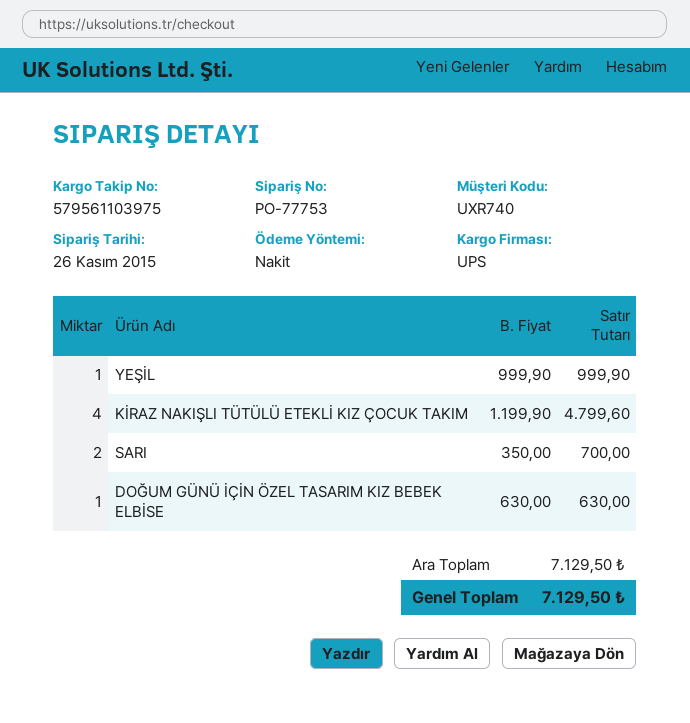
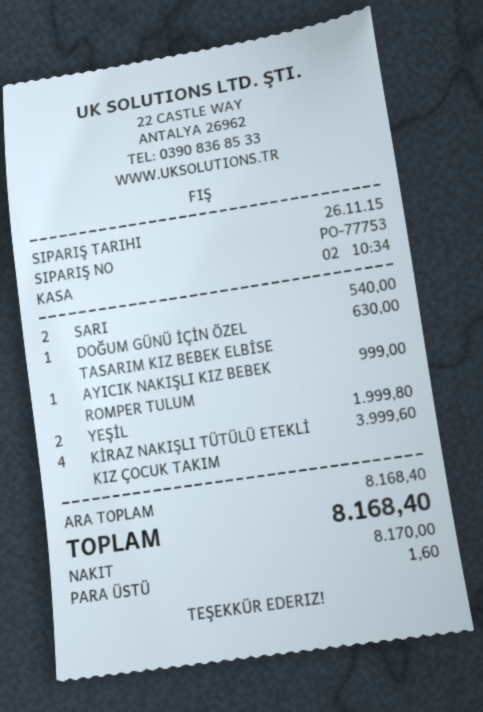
YEŞİL: 1 for 999.90 -> 2 for 1999.80
KİRAZ NAKIŞLI TÜTÜLÜ ETEKLİ KIZ ÇOCUK TAKIM: 4 for 4799.60 -> 4 for 3999.60
SARI: 2 for 700.00 -> 2 for 540.00
AYICIK NAKIŞLI KIZ BEBEK ROMPER TULUM: none -> 1 for 999.00
subtotal: 7129.50 -> 8168.40
total: 7129.50 -> 8168.40

